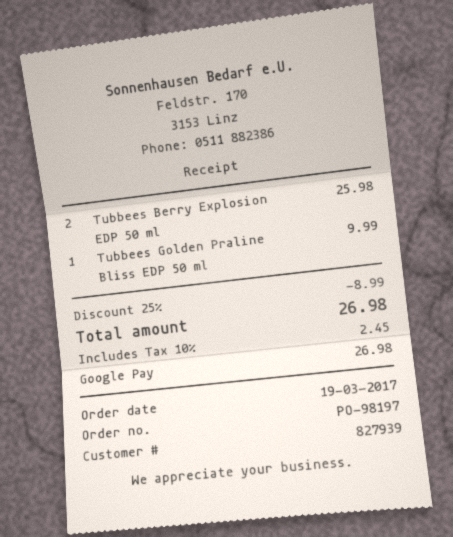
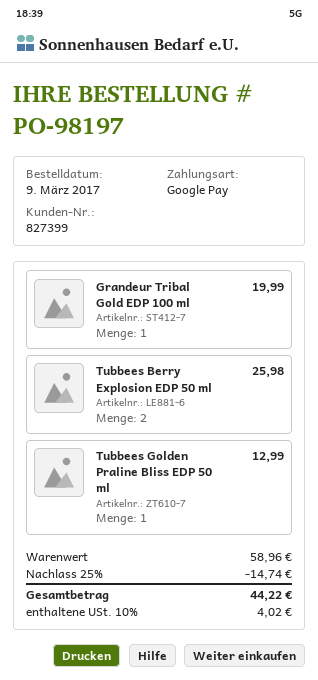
order date: 2017-03-19 -> 2017-03-09
customer number: 827939 -> 827399
Tubbees Golden Praline Bliss EDP 50 ml: 1 for 9.99 -> 1 for 12.99
Grandeur Tribal Gold EDP 100 ml: none -> 1 for 19.99
discount: 25% = 8.99 -> 25% = 14.74
tax: 10% = 2.45 -> 10% = 4.02
total: 26.98 -> 44.22

